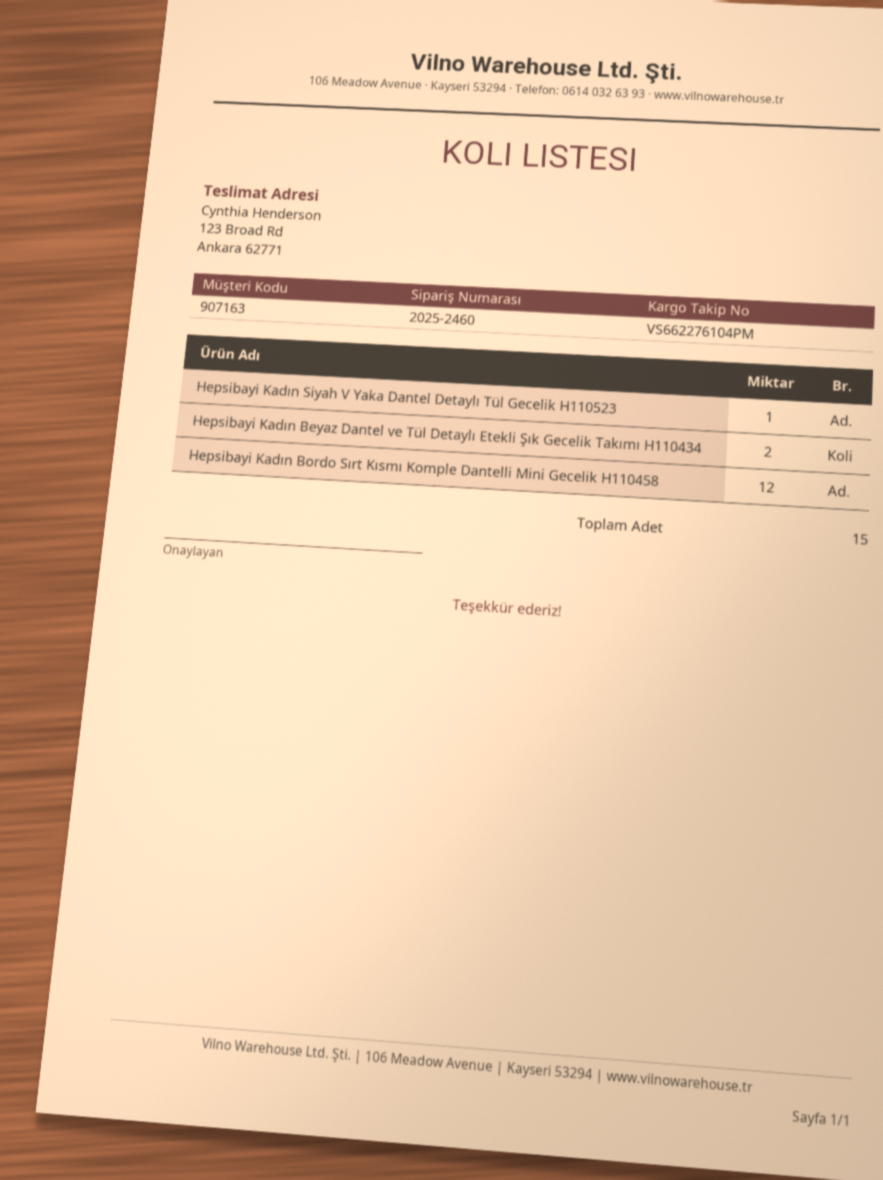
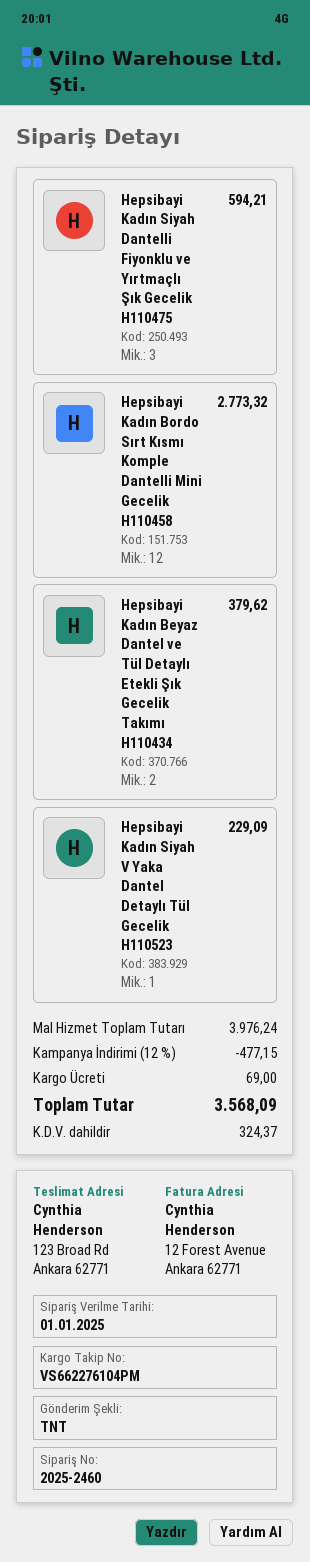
Hepsibayi Kadın Siyah Dantelli Fiyonklu ve Yırtmaçlı Şık Gecelik H110475: none -> 3

